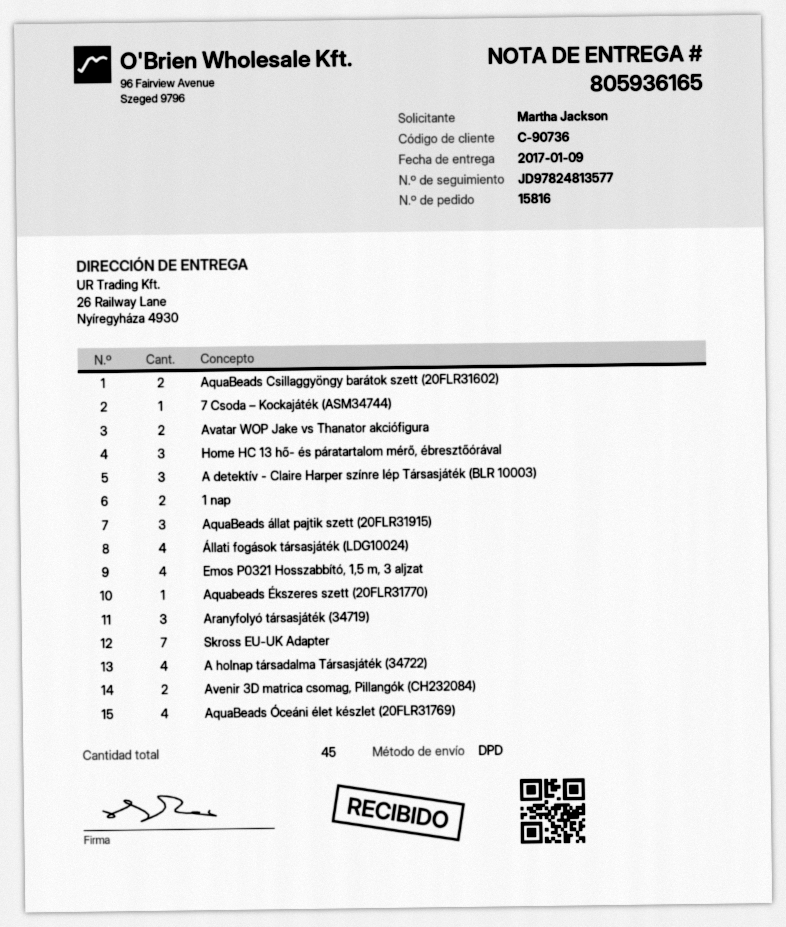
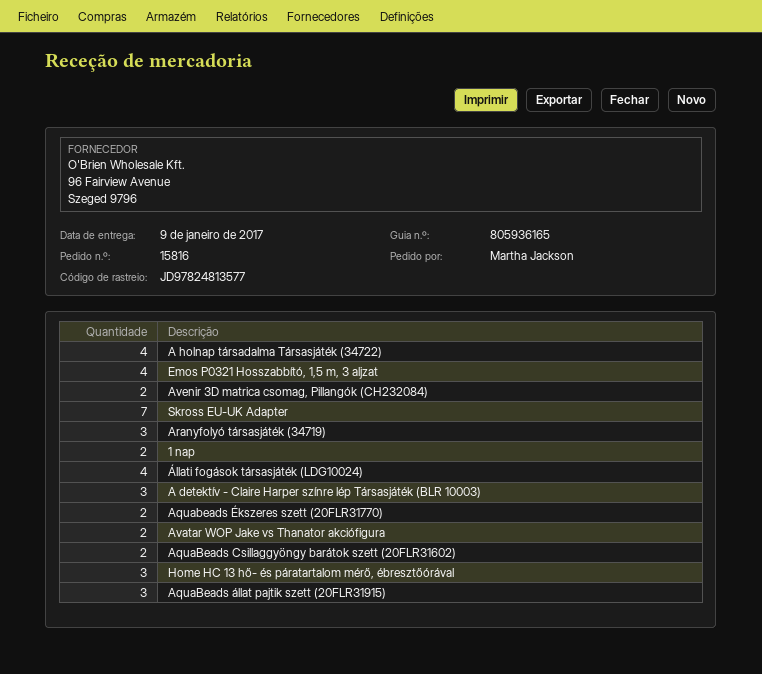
7 Csoda – Kockajáték (ASM34744): 1 -> none
Aquabeads Ékszeres szett (20FLR31770): 1 -> 2
AquaBeads Óceáni élet készlet (20FLR31769): 4 -> none

